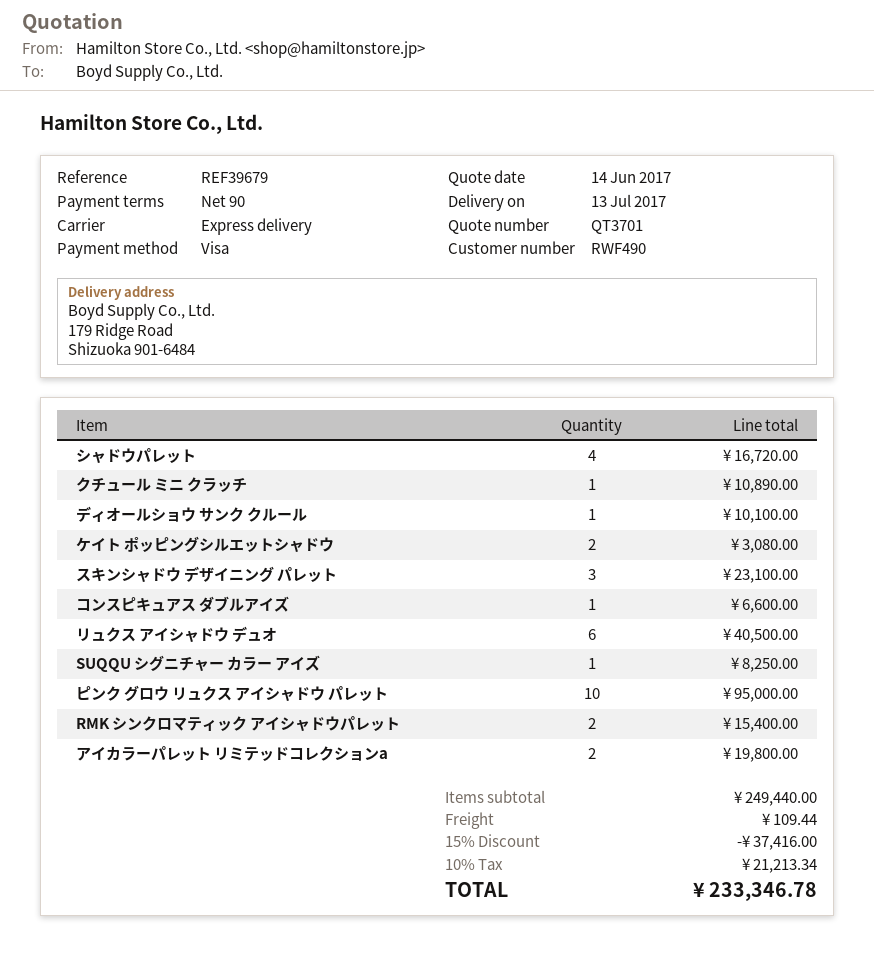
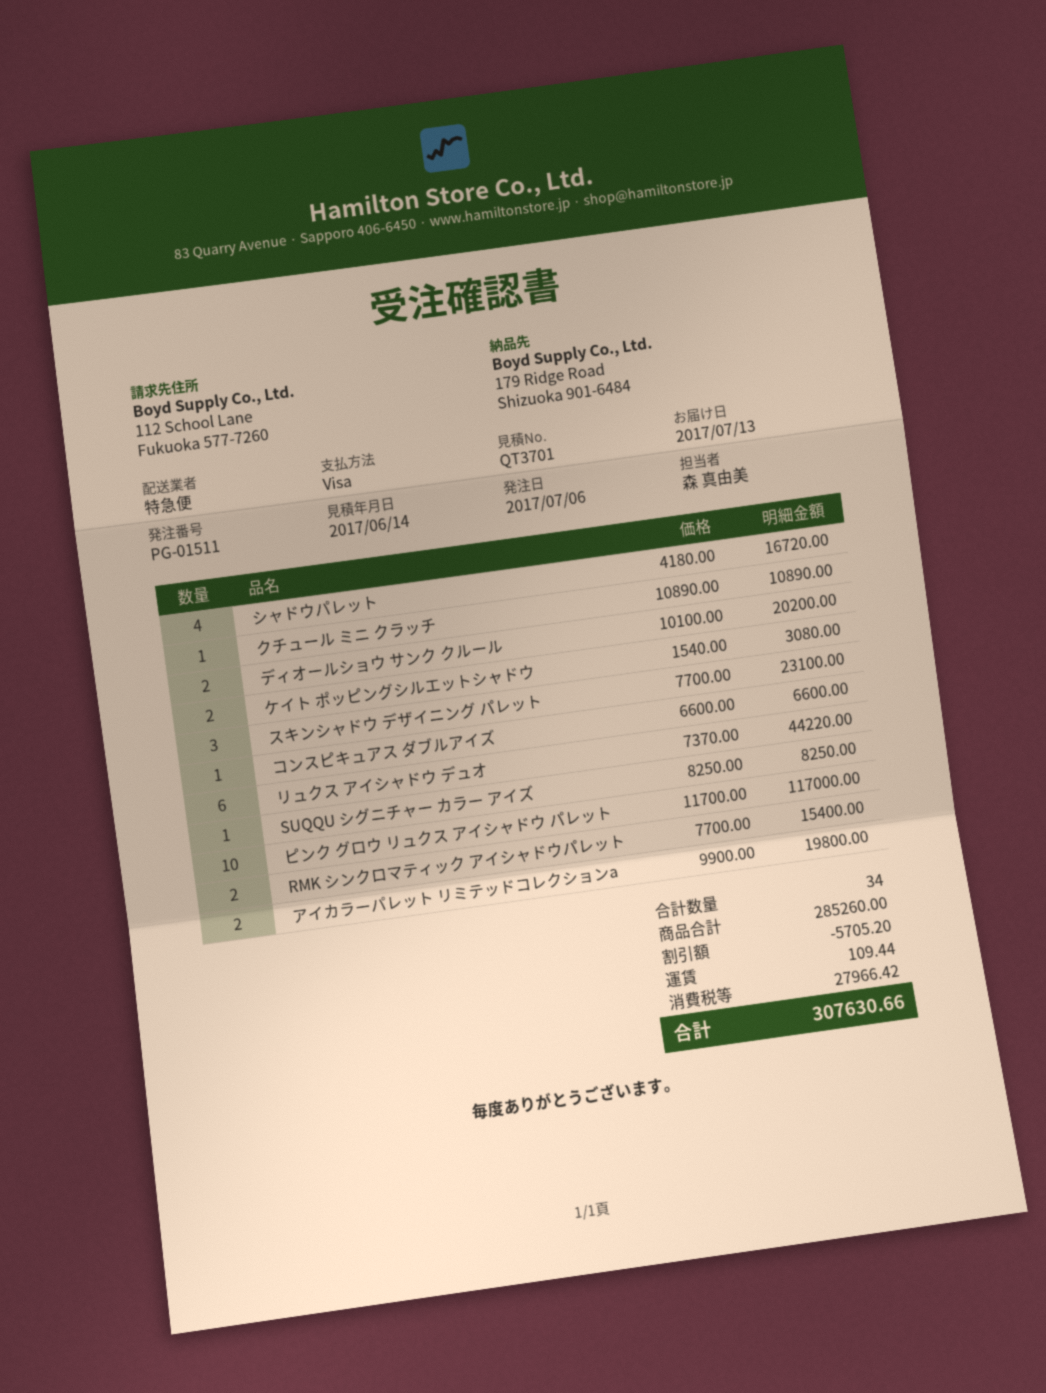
ディオールショウ サンク クルール: 1 for 10100.00 -> 2 for 20200.00
リュクス アイシャドウ デュオ: 6 for 40500.00 -> 6 for 44220.00
ピンク グロウ リュクス アイシャドウ パレット: 10 for 95000.00 -> 10 for 117000.00
subtotal: 249440.00 -> 285260.00
discount: 37416.00 -> 5705.20
tax: 21213.34 -> 27966.42
total: 233346.78 -> 307630.66

